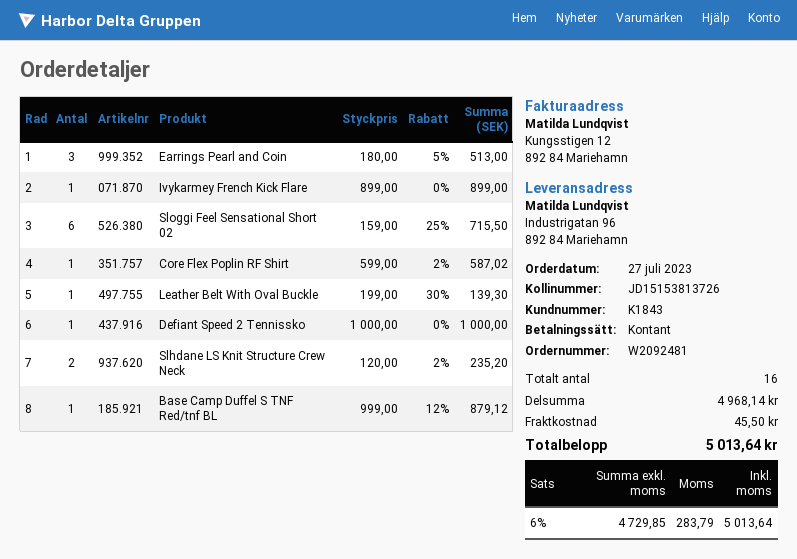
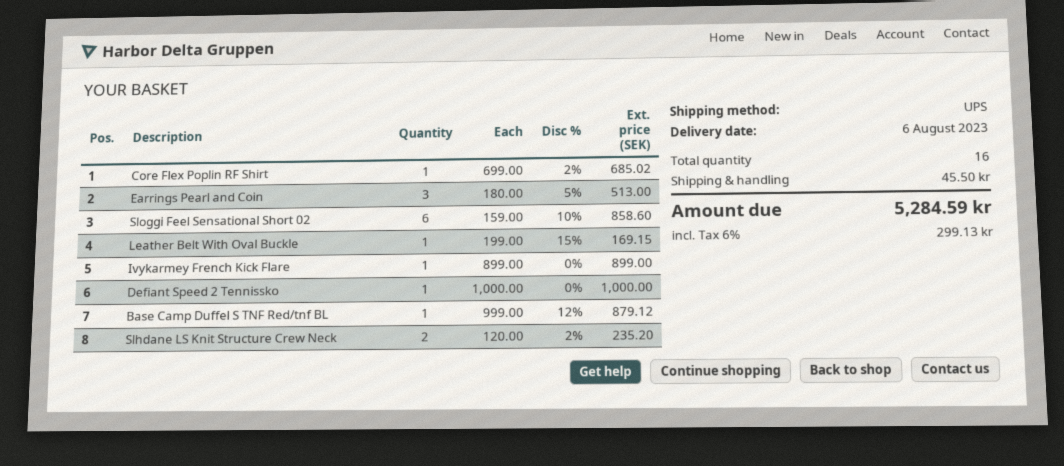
Sloggi Feel Sensational Short 02: 6 x 159.00 - 25% = 715.50 -> 6 x 159.00 - 10% = 858.60
Core Flex Poplin RF Shirt: 1 x 599.00 - 2% = 587.02 -> 1 x 699.00 - 2% = 685.02
Leather Belt With Oval Buckle: 1 x 199.00 - 30% = 139.30 -> 1 x 199.00 - 15% = 169.15
tax: 6% = 283.79 -> 6% = 299.13
total: 5013.64 -> 5284.59

